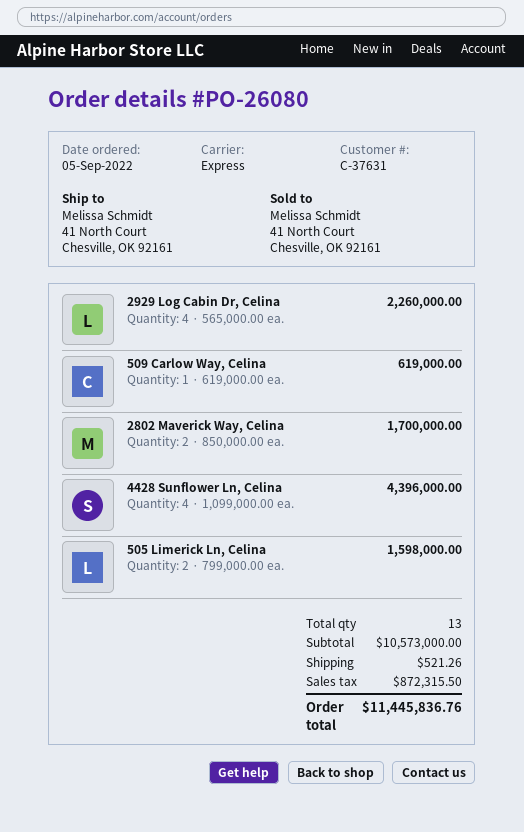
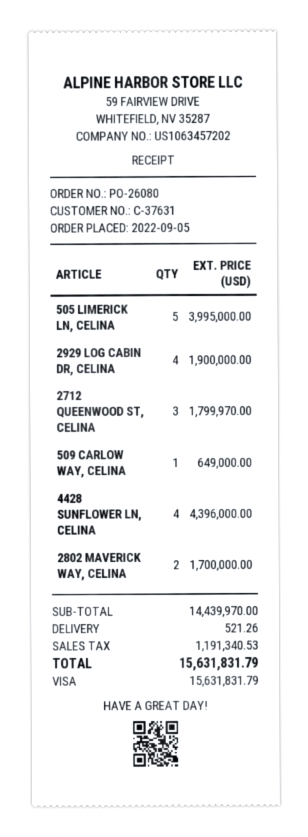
2929 Log Cabin Dr, Celina: 4 for 2260000.00 -> 4 for 1900000.00
509 Carlow Way, Celina: 1 for 619000.00 -> 1 for 649000.00
505 Limerick Ln, Celina: 2 for 1598000.00 -> 5 for 3995000.00
2712 QUEENWOOD ST, CELINA: none -> 3 for 1799970.00
subtotal: 10573000.00 -> 14439970.00
tax: 872315.50 -> 1191340.53
total: 11445836.76 -> 15631831.79

